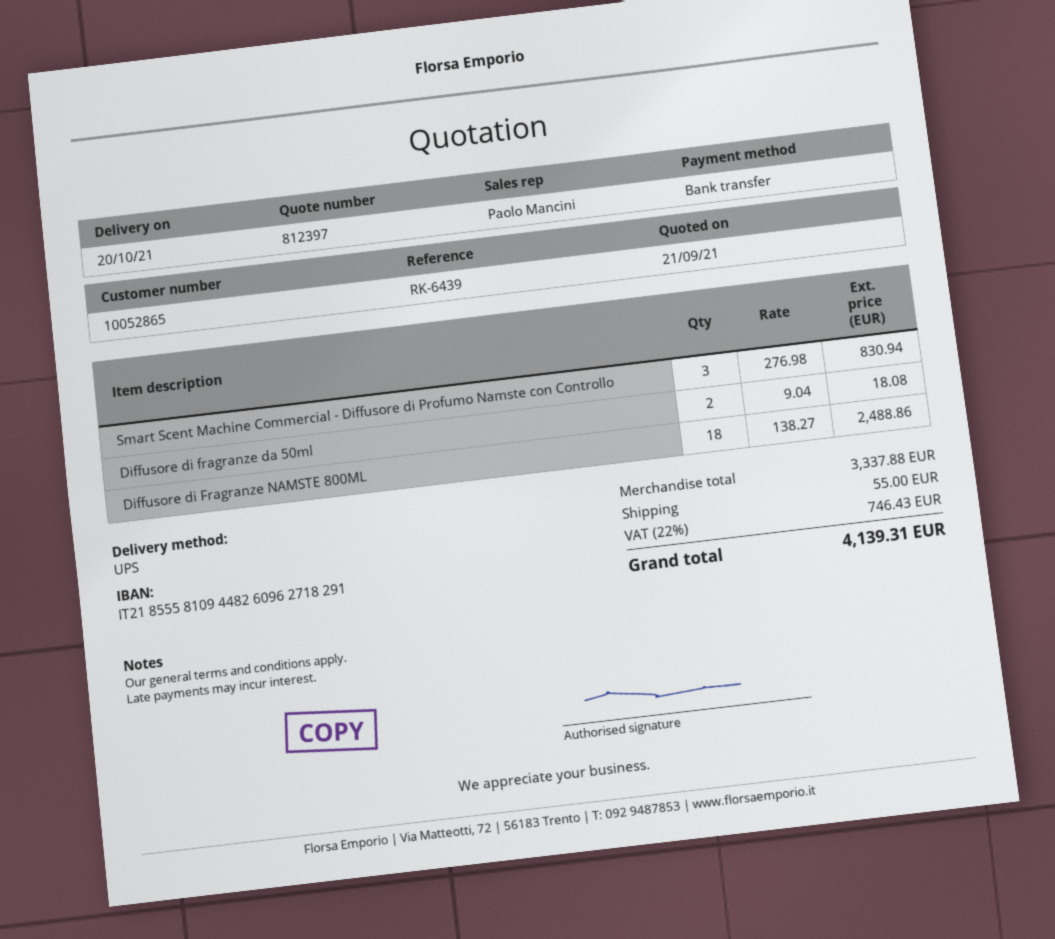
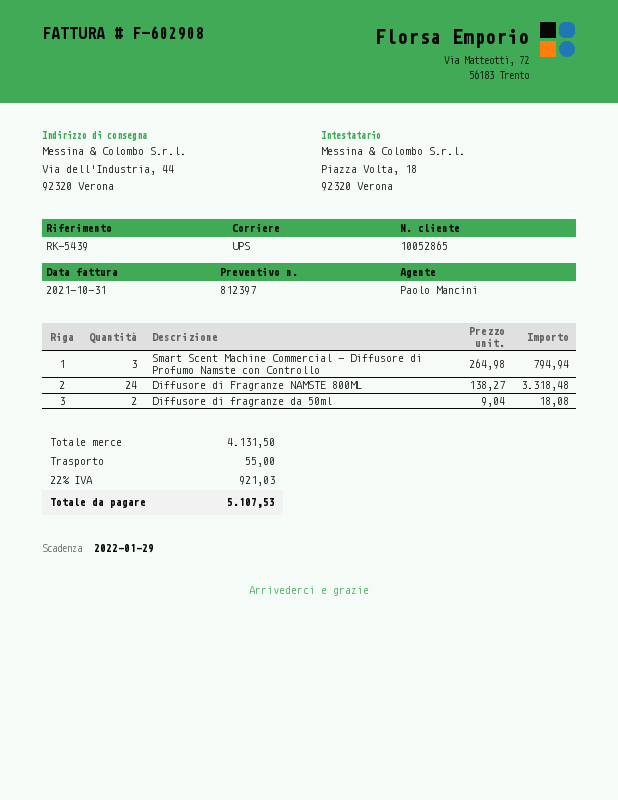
reference: RK-6439 -> RK-5439
Smart Scent Machine Commercial - Diffusore di Profumo Namste con Controllo: 3 x 276.98 = 830.94 -> 3 x 264.98 = 794.94
Diffusore di Fragranze NAMSTE 800ML: 18 x 138.27 = 2488.86 -> 24 x 138.27 = 3318.48
subtotal: 3337.88 -> 4131.50
tax: 22% = 746.43 -> 22% = 921.03
total: 4139.31 -> 5107.53

